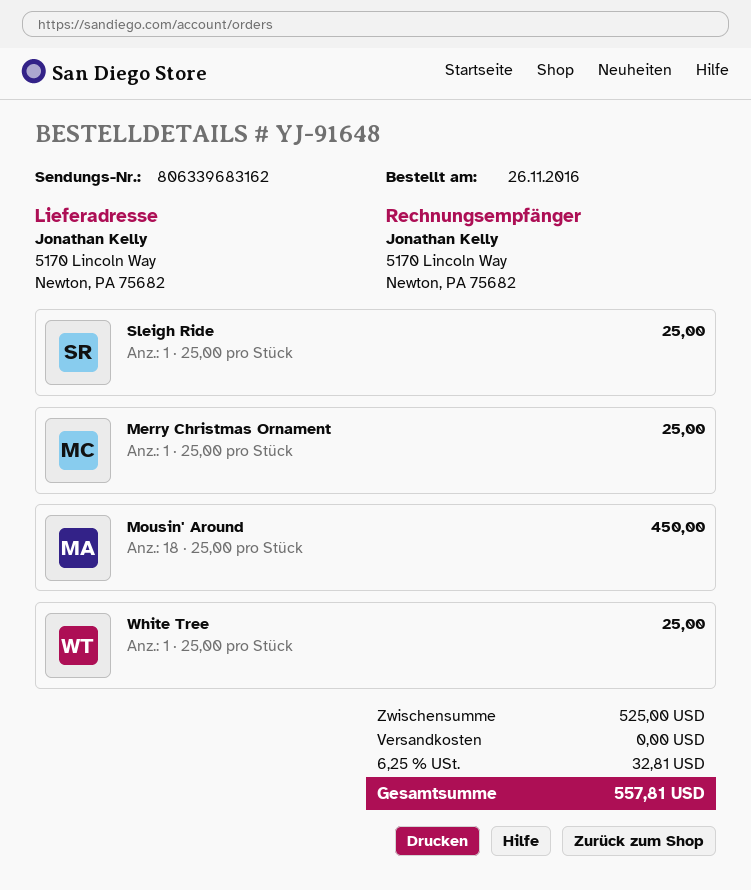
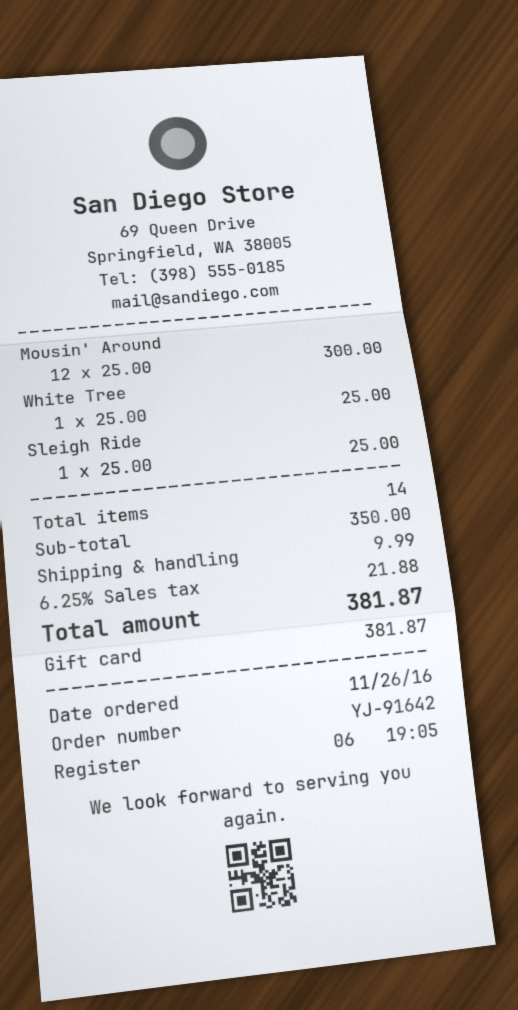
order number: YJ-91648 -> YJ-91642
Merry Christmas Ornament: 1 x 25.00 = 25.00 -> none
Mousin' Around: 18 x 25.00 = 450.00 -> 12 x 25.00 = 300.00
subtotal: 525.00 -> 350.00
shipping: 0.00 -> 9.99
tax: 6.25% = 32.81 -> 6.25% = 21.88
total: 557.81 -> 381.87

